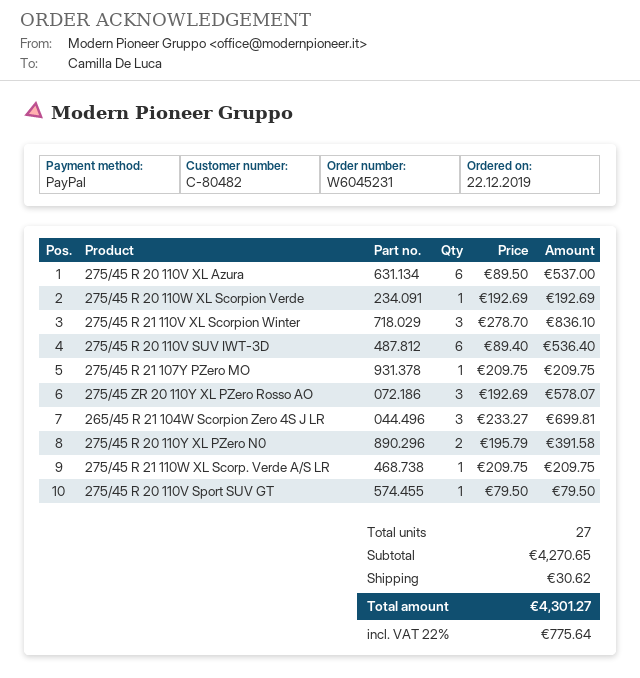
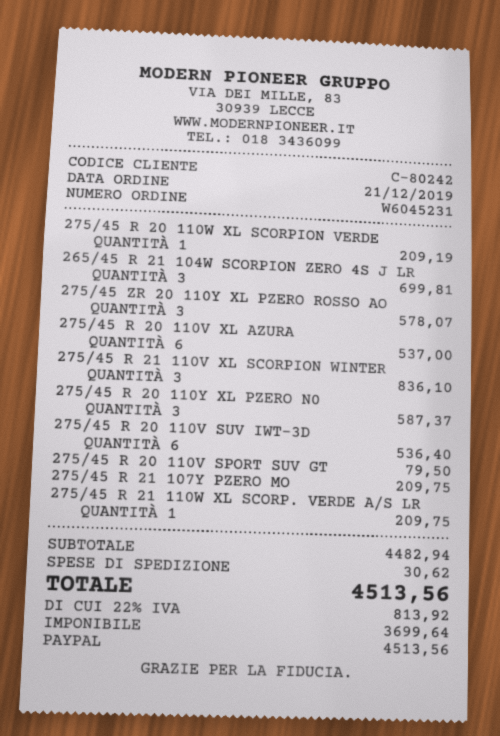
order date: 2019-12-22 -> 2019-12-21
customer number: C-80482 -> C-80242
275/45 R 20 110W XL Scorpion Verde: 1 for 192.69 -> 1 for 209.19
275/45 R 20 110Y XL PZero N0: 2 for 391.58 -> 3 for 587.37
subtotal: 4270.65 -> 4482.94
tax: 22% = 775.64 -> 22% = 813.92
total: 4301.27 -> 4513.56

